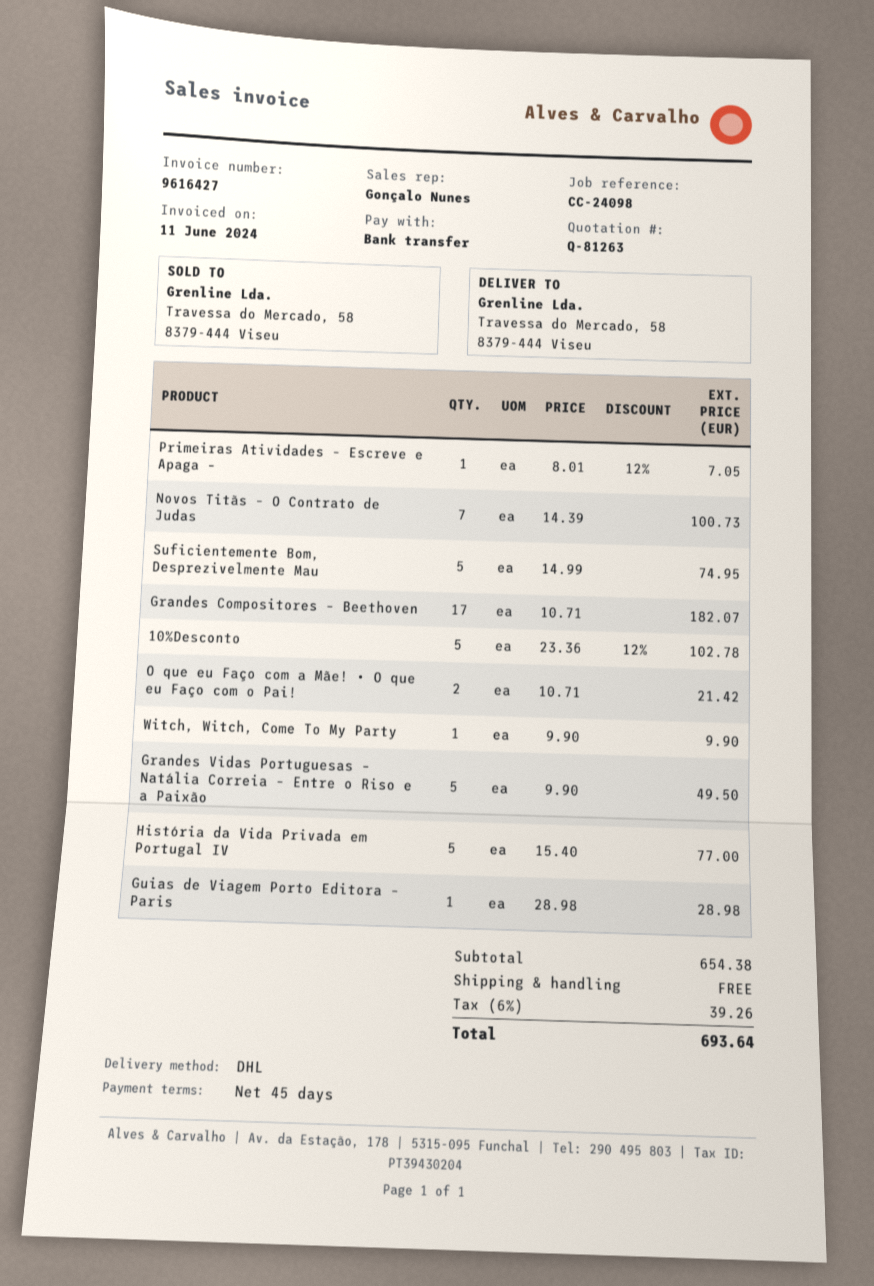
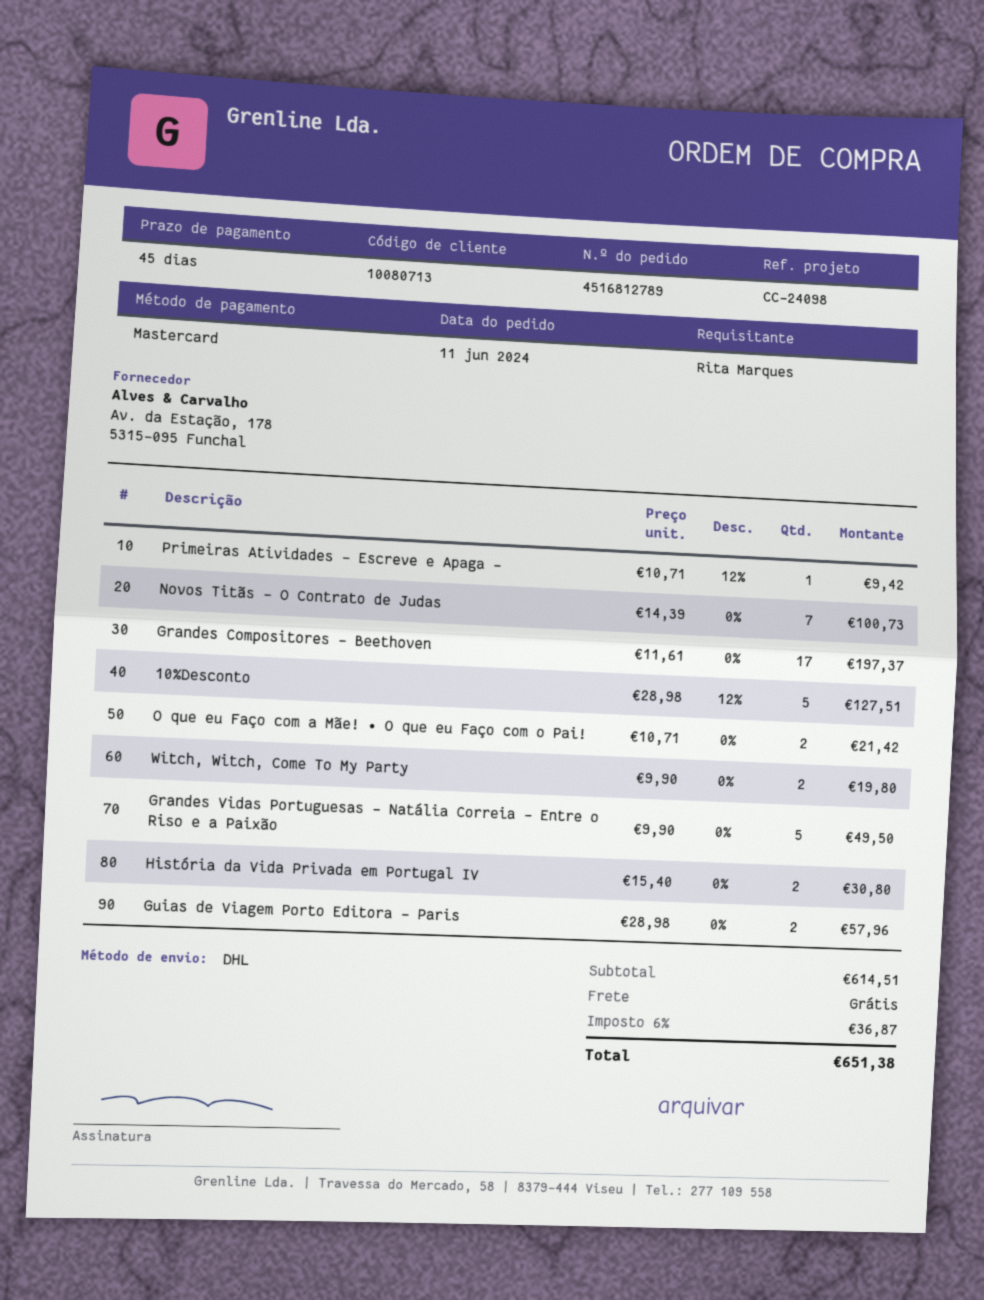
payment method: bank transfer -> Mastercard
Primeiras Atividades – Escreve e Apaga –: 1 x 8.01 - 12% = 7.05 -> 1 x 10.71 - 12% = 9.42
Suficientemente Bom, Desprezivelmente Mau: 5 x 14.99 = 74.95 -> none
Grandes Compositores – Beethoven: 17 x 10.71 = 182.07 -> 17 x 11.61 = 197.37
10%Desconto: 5 x 23.36 - 12% = 102.78 -> 5 x 28.98 - 12% = 127.51
Witch, Witch, Come To My Party: 1 x 9.90 = 9.90 -> 2 x 9.90 = 19.80
História da Vida Privada em Portugal IV: 5 x 15.40 = 77.00 -> 2 x 15.40 = 30.80
Guias de Viagem Porto Editora – Paris: 1 x 28.98 = 28.98 -> 2 x 28.98 = 57.96
subtotal: 654.38 -> 614.51
tax: 6% = 39.26 -> 6% = 36.87
total: 693.64 -> 651.38

